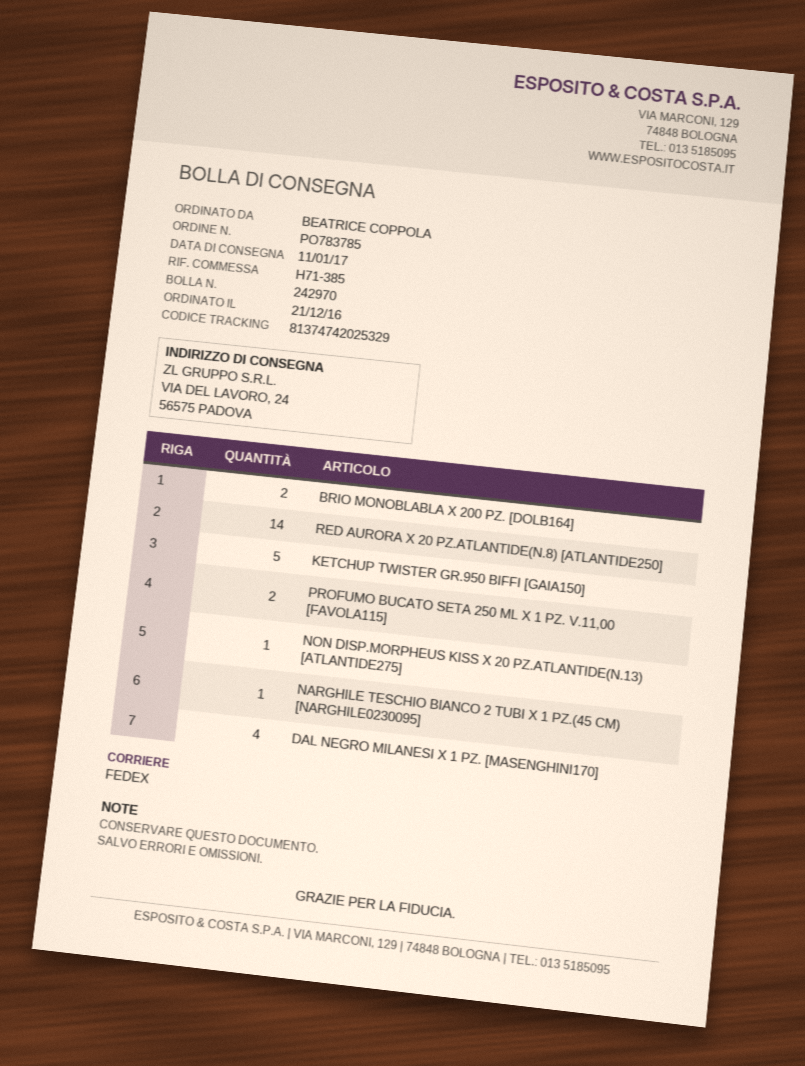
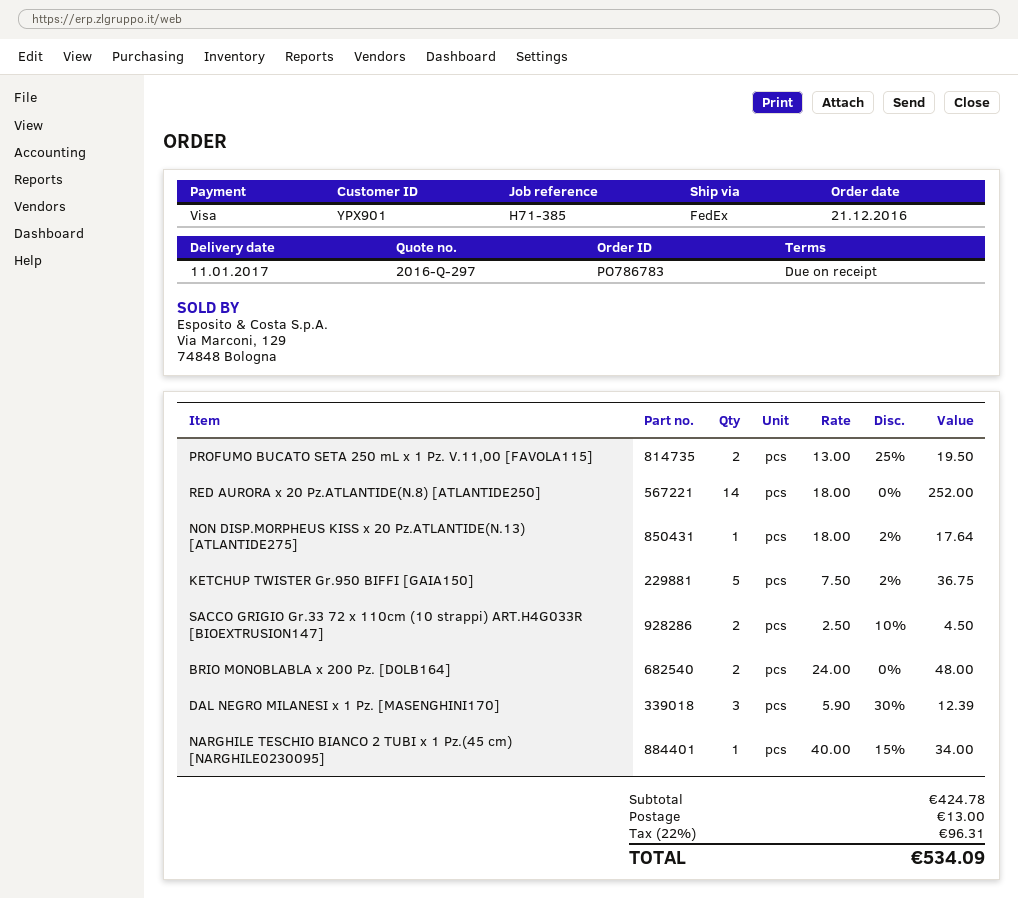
order number: PO783785 -> PO786783
DAL NEGRO MILANESI X 1 PZ. [MASENGHINI170]: 4 -> 3
SACCO GRIGIO Gr.33 72 x 110cm (10 strappi) ART.H4G033R [BIOEXTRUSION147]: none -> 2

